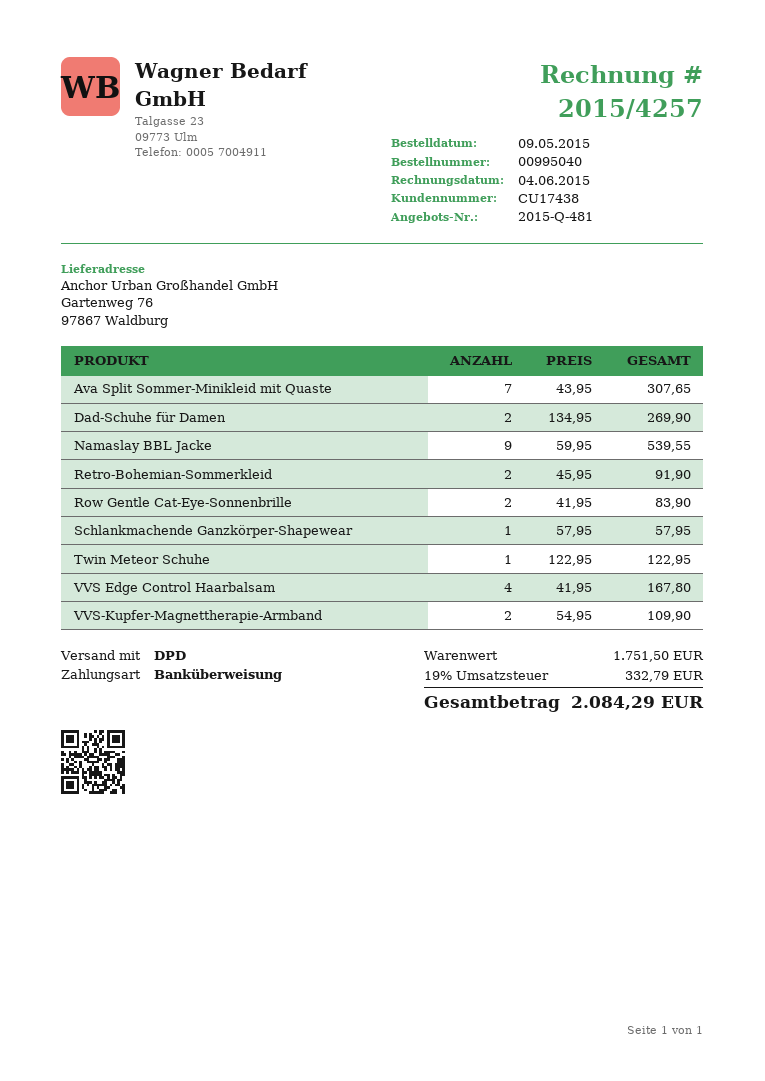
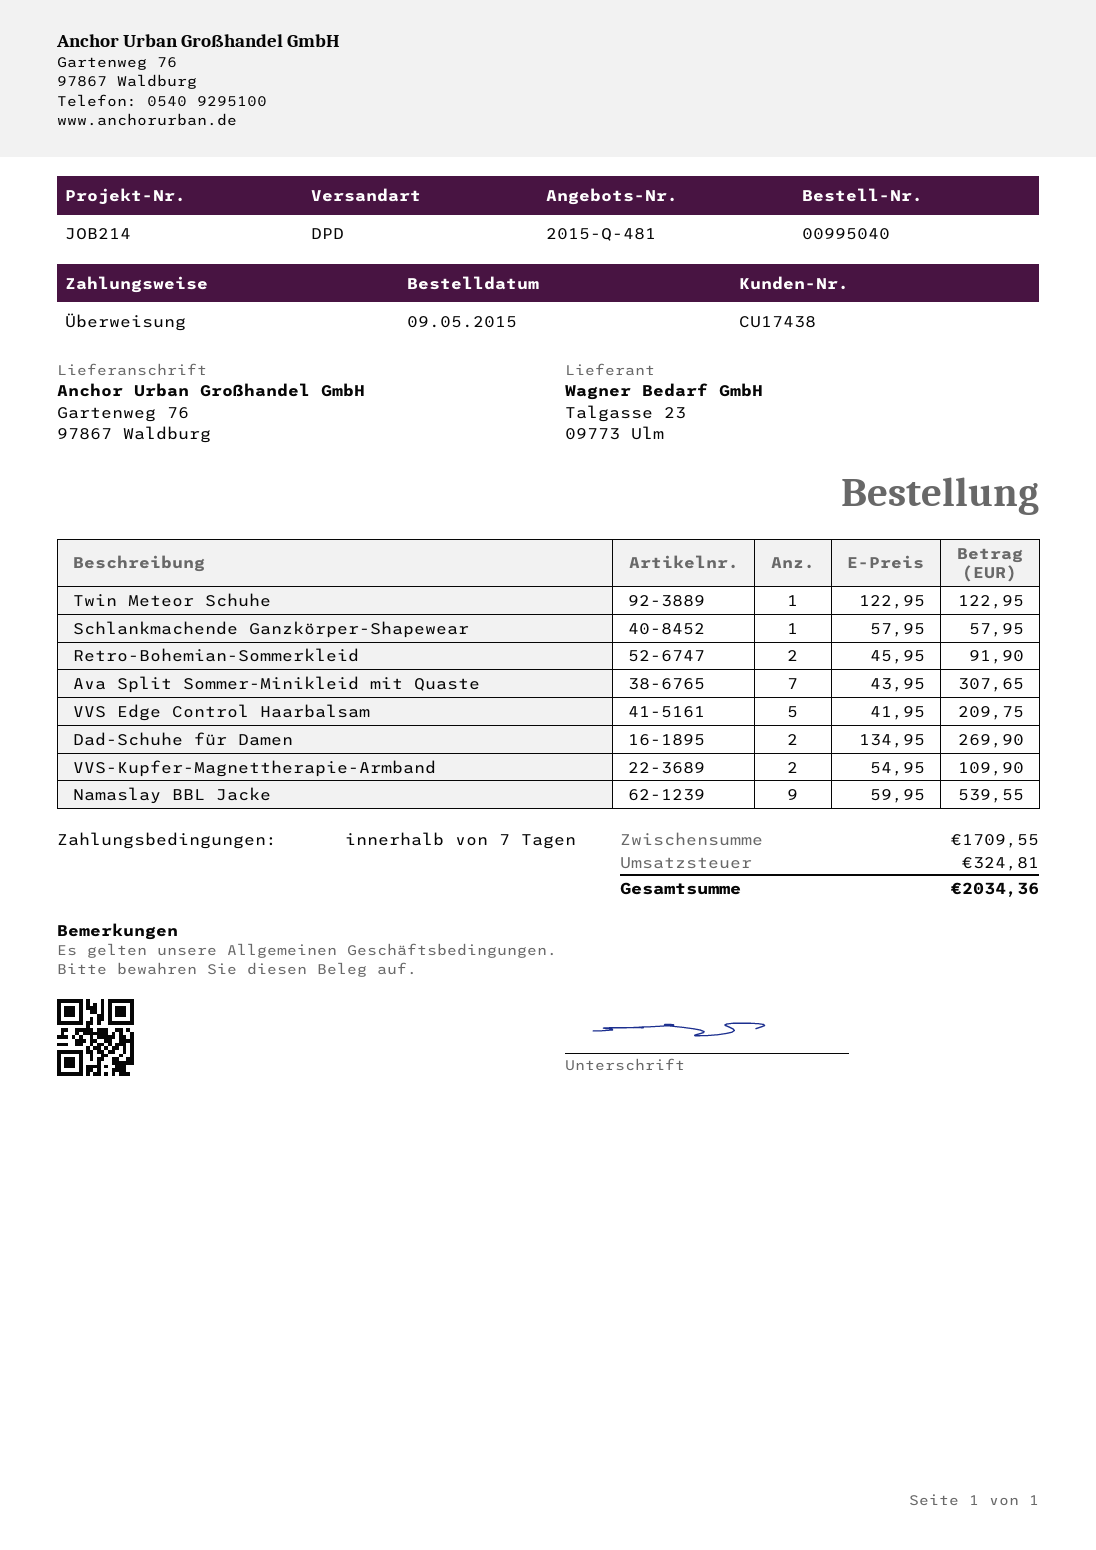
Row Gentle Cat-Eye-Sonnenbrille: 2 x 41.95 = 83.90 -> none
VVS Edge Control Haarbalsam: 4 x 41.95 = 167.80 -> 5 x 41.95 = 209.75
subtotal: 1751.50 -> 1709.55
tax: 332.79 -> 324.81
total: 2084.29 -> 2034.36

